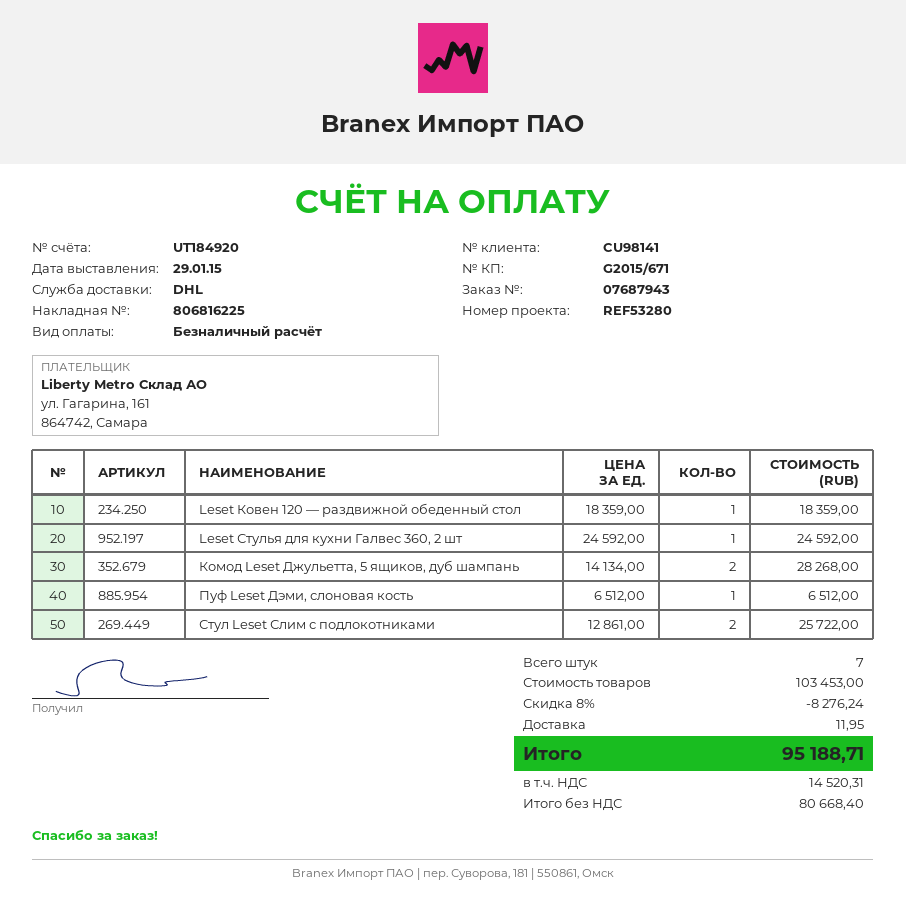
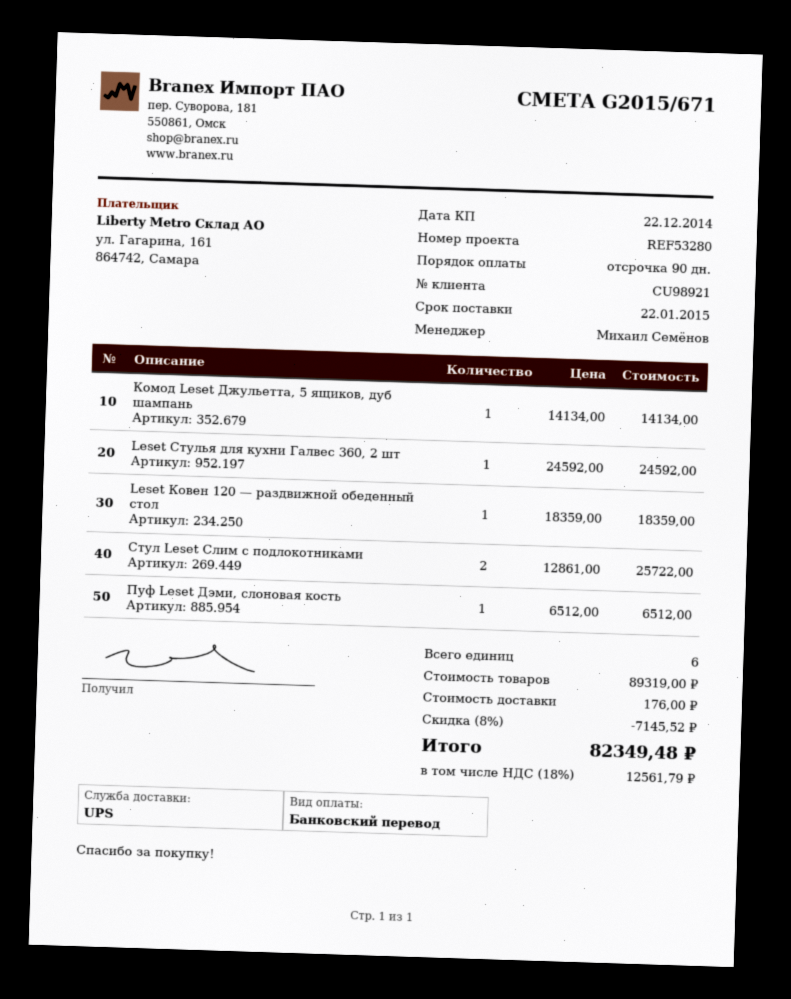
customer number: CU98141 -> CU98921
shipping method: DHL -> UPS
Комод Leset Джульетта, 5 ящиков, дуб шампань: 2 x 14134.00 = 28268.00 -> 1 x 14134.00 = 14134.00
total quantity: 7 -> 6
subtotal: 103453.00 -> 89319.00
discount: 8% = 8276.24 -> 8% = 7145.52
shipping: 11.95 -> 176.00
tax: 14520.31 -> 12561.79
total: 95188.71 -> 82349.48

